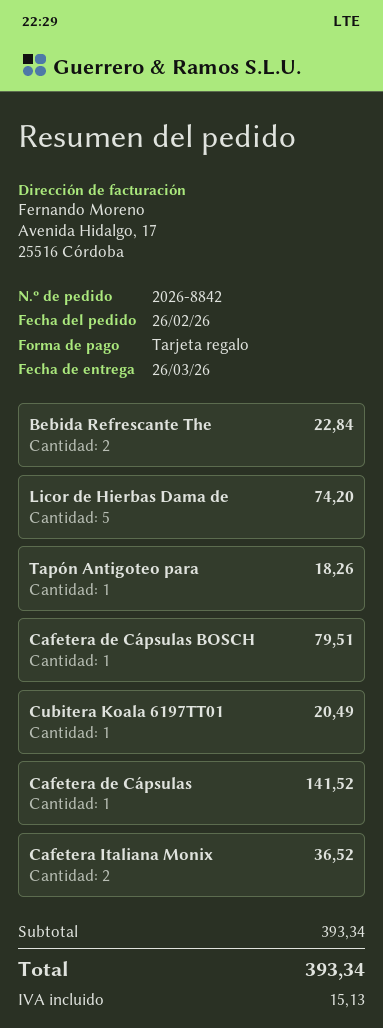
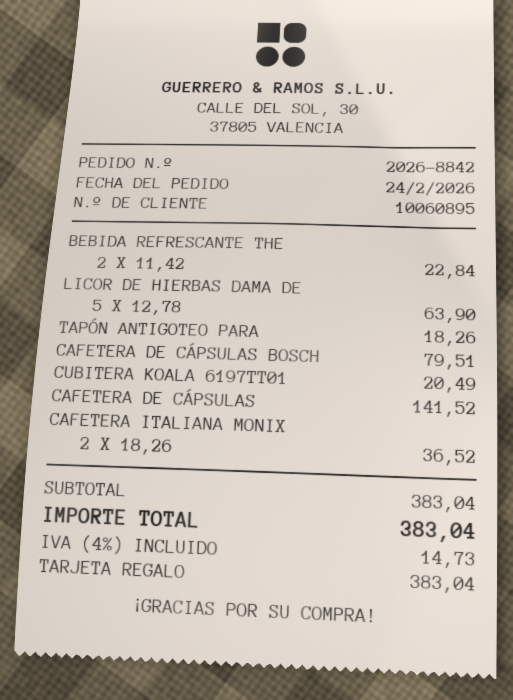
order date: 2026-02-26 -> 2026-02-24
Licor de Hierbas Dama de: 5 for 74.20 -> 5 for 63.90
subtotal: 393.34 -> 383.04
tax: 15.13 -> 14.73
total: 393.34 -> 383.04

